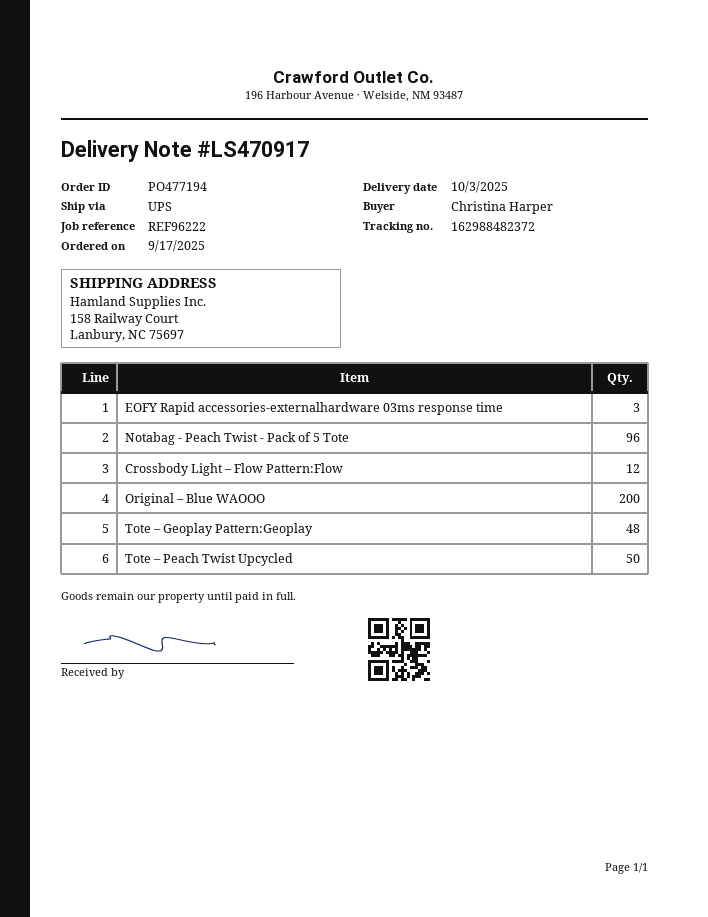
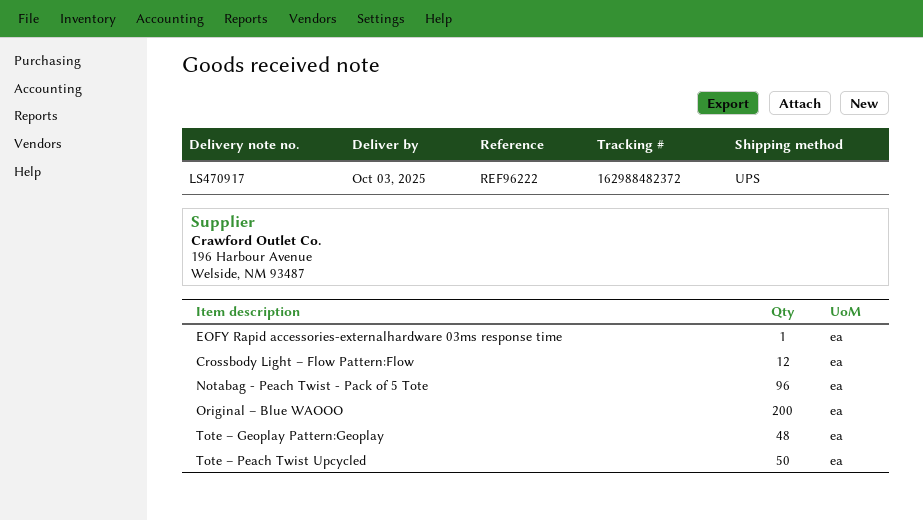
EOFY Rapid accessories-externalhardware 03ms response time: 3 -> 1

